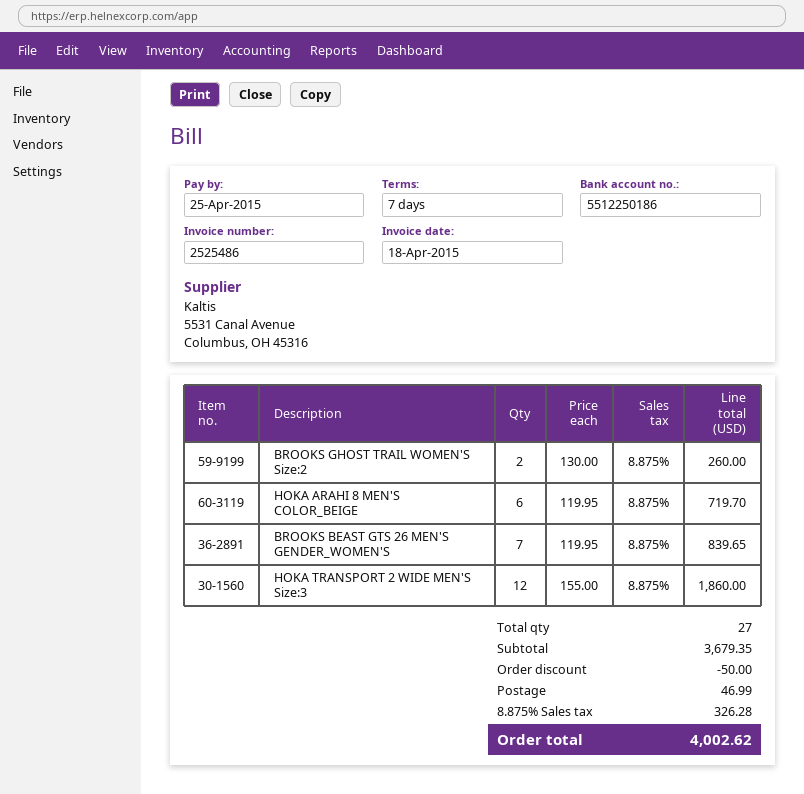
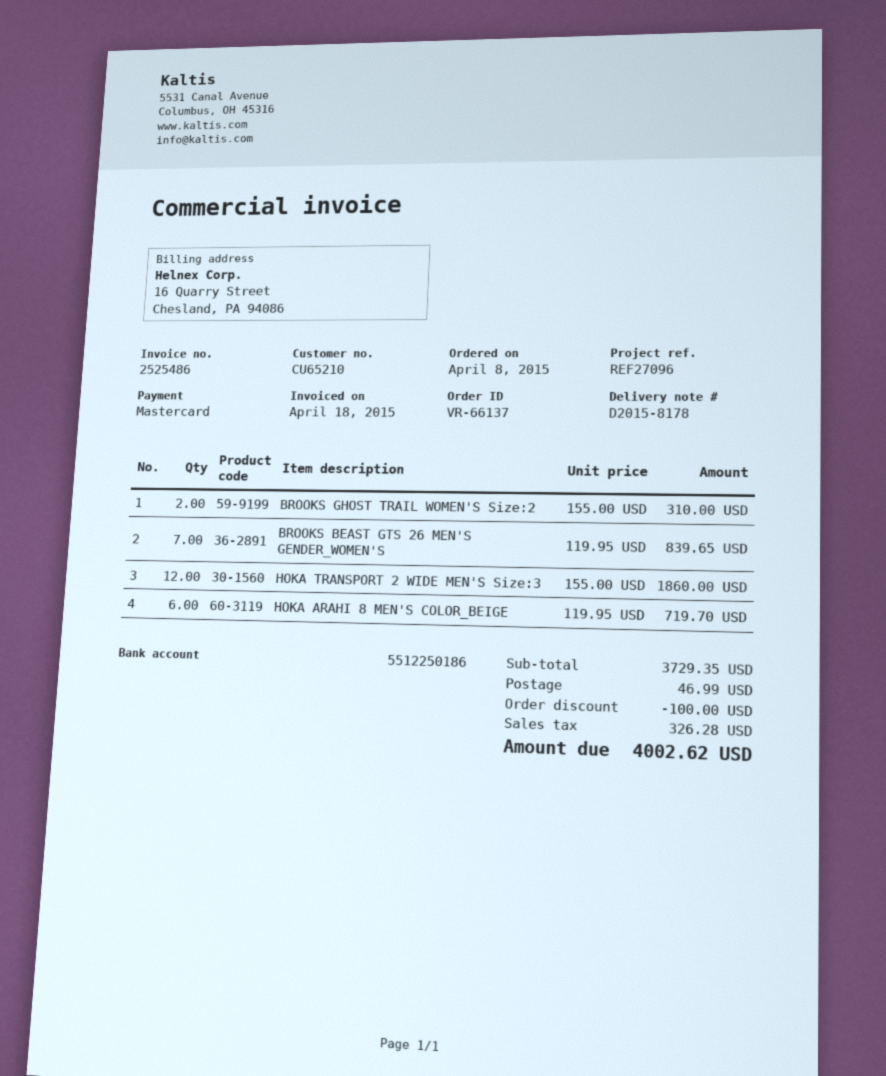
BROOKS GHOST TRAIL WOMEN'S Size:2: 2 x 130.00 = 260.00 -> 2 x 155.00 = 310.00
subtotal: 3679.35 -> 3729.35
discount: 50.00 -> 100.00

